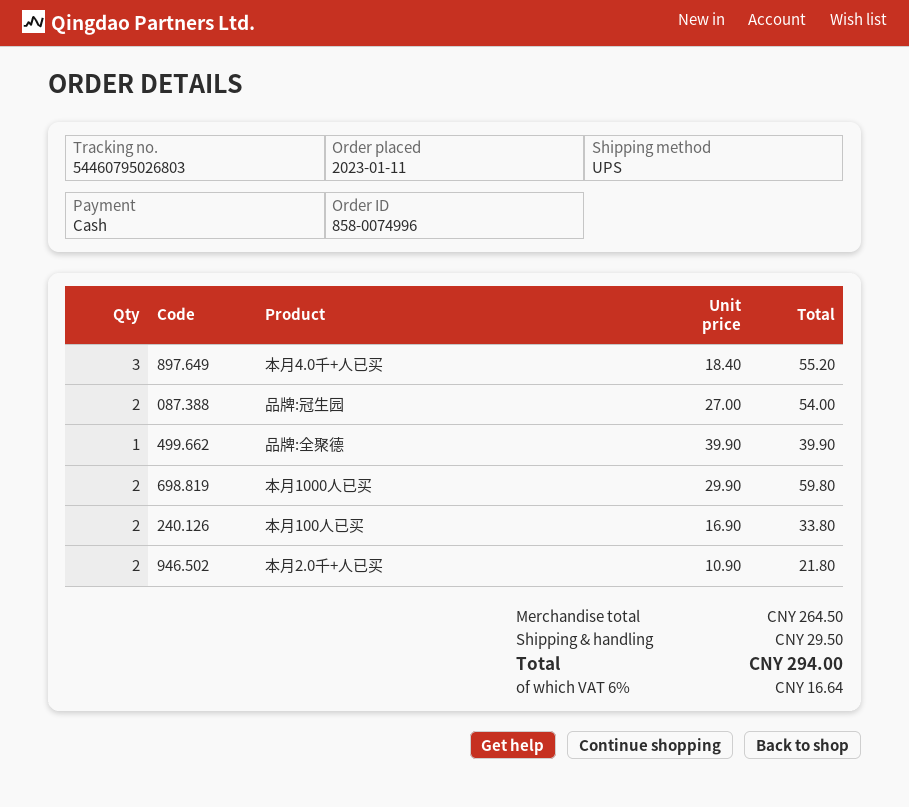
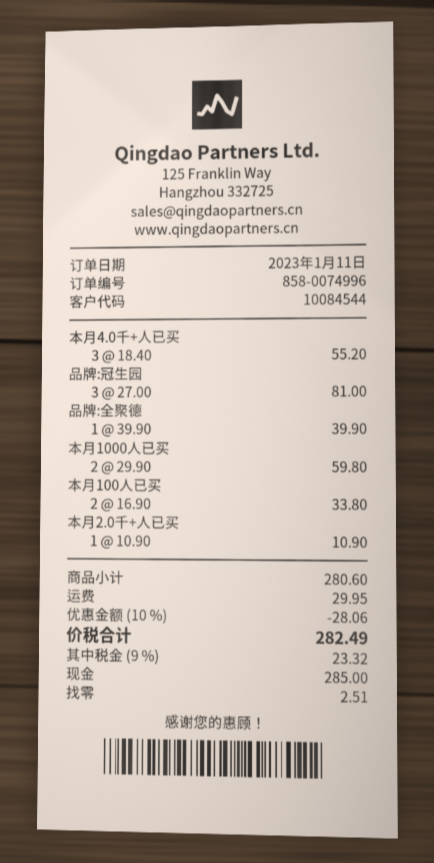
品牌:冠生园: 2 x 27.00 = 54.00 -> 3 x 27.00 = 81.00
本月2.0千+人已买: 2 x 10.90 = 21.80 -> 1 x 10.90 = 10.90
subtotal: 264.50 -> 280.60
discount: none -> 10% = 28.06
shipping: 29.50 -> 29.95
tax: 6% = 16.64 -> 9% = 23.32
total: 294.00 -> 282.49

